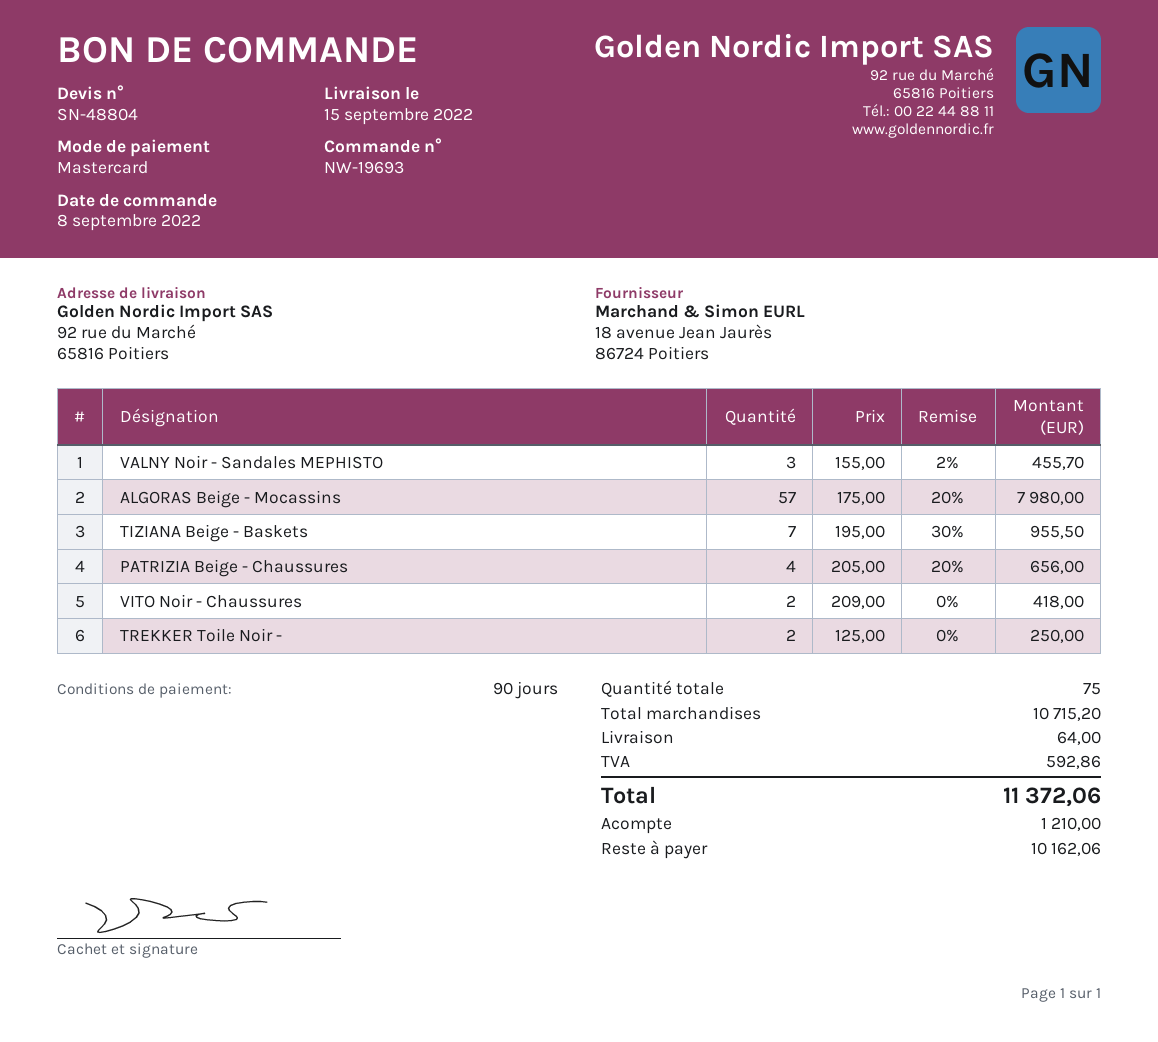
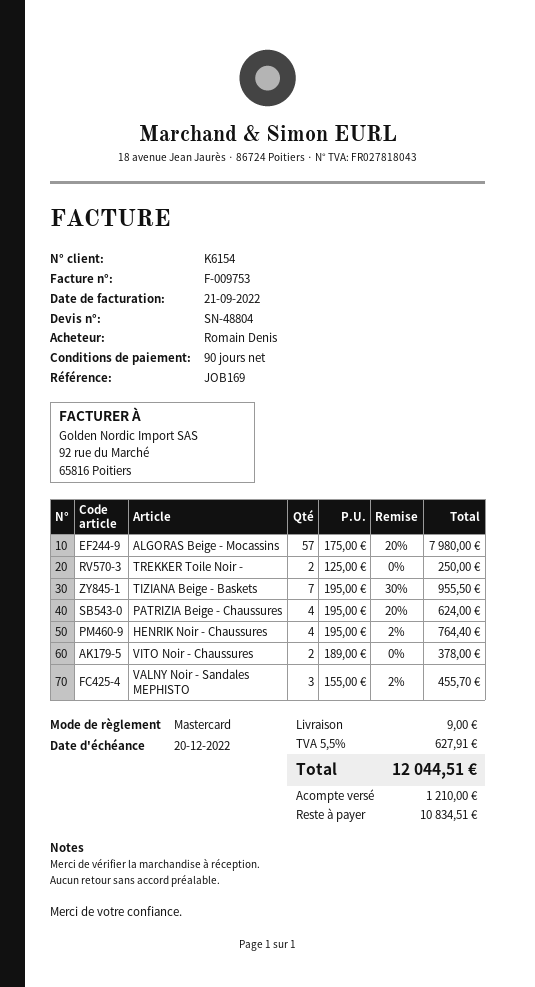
PATRIZIA Beige - Chaussures: 4 x 205.00 - 20% = 656.00 -> 4 x 195.00 - 20% = 624.00
VITO Noir - Chaussures: 2 x 209.00 = 418.00 -> 2 x 189.00 = 378.00
HENRIK Noir - Chaussures: none -> 4 x 195.00 - 2% = 764.40
shipping: 64.00 -> 9.00
tax: 592.86 -> 627.91
total: 11372.06 -> 12044.51
balance: 10162.06 -> 10834.51

